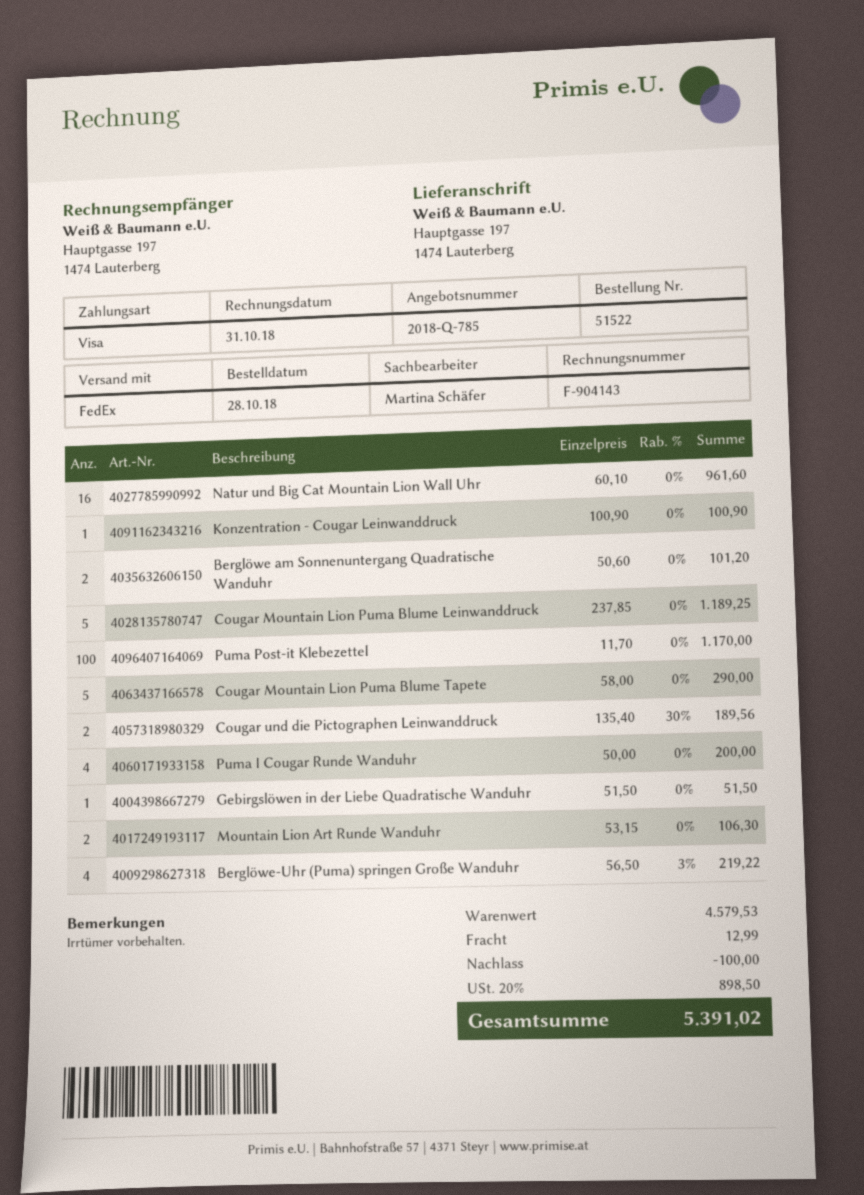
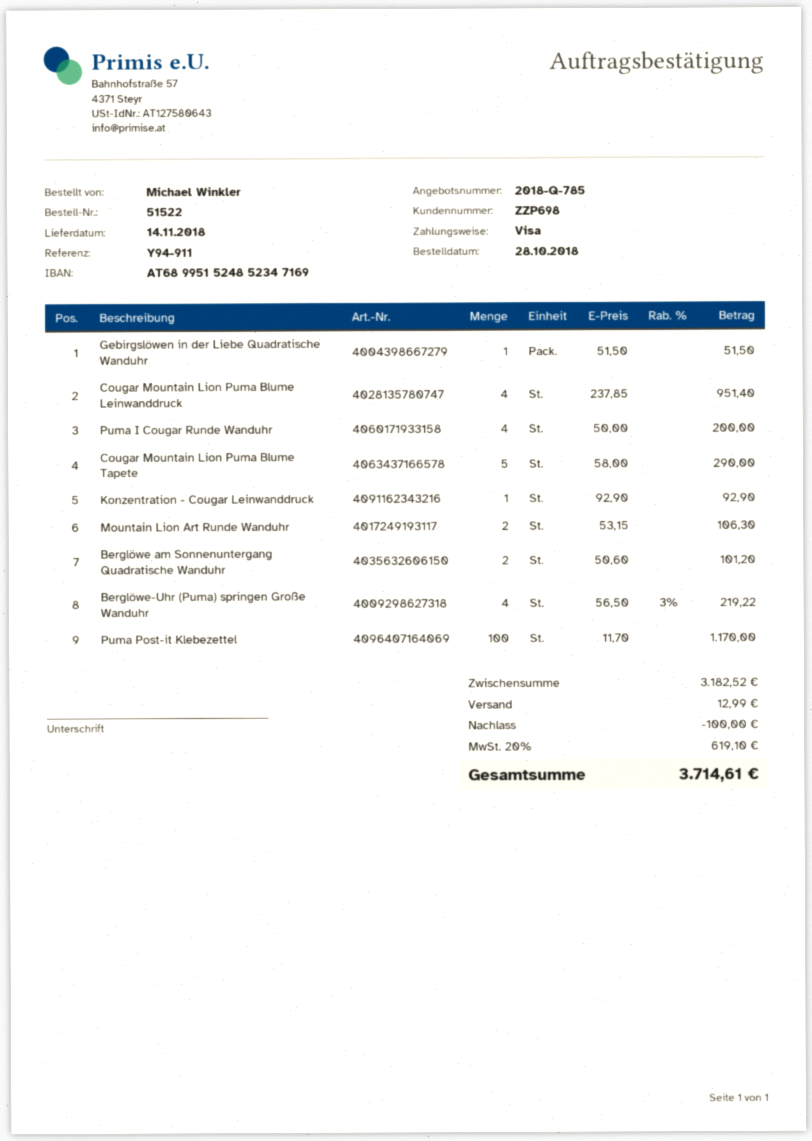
Natur und Big Cat Mountain Lion Wall Uhr: 16 x 60.10 = 961.60 -> none
Konzentration - Cougar Leinwanddruck: 1 x 100.90 = 100.90 -> 1 x 92.90 = 92.90
Cougar Mountain Lion Puma Blume Leinwanddruck: 5 x 237.85 = 1189.25 -> 4 x 237.85 = 951.40
Cougar und die Pictographen Leinwanddruck: 2 x 135.40 - 30% = 189.56 -> none
subtotal: 4579.53 -> 3182.52
tax: 20% = 898.50 -> 20% = 619.10
total: 5391.02 -> 3714.61

